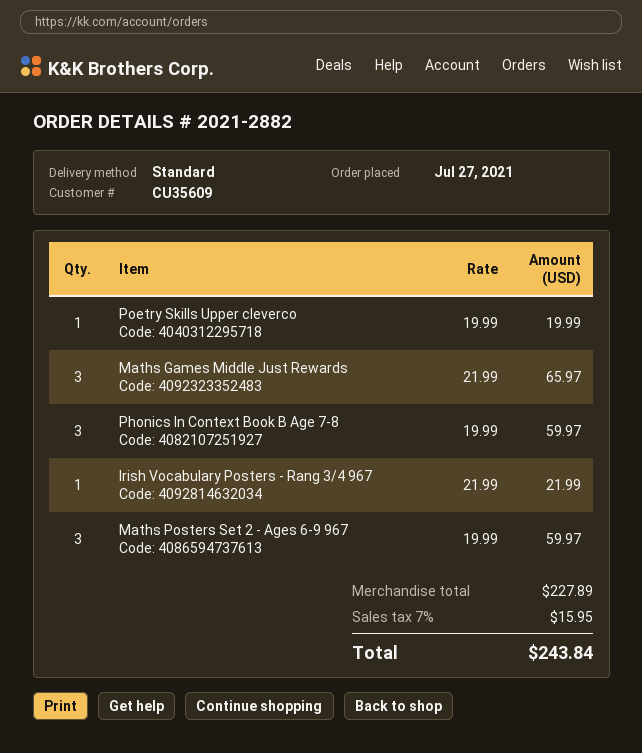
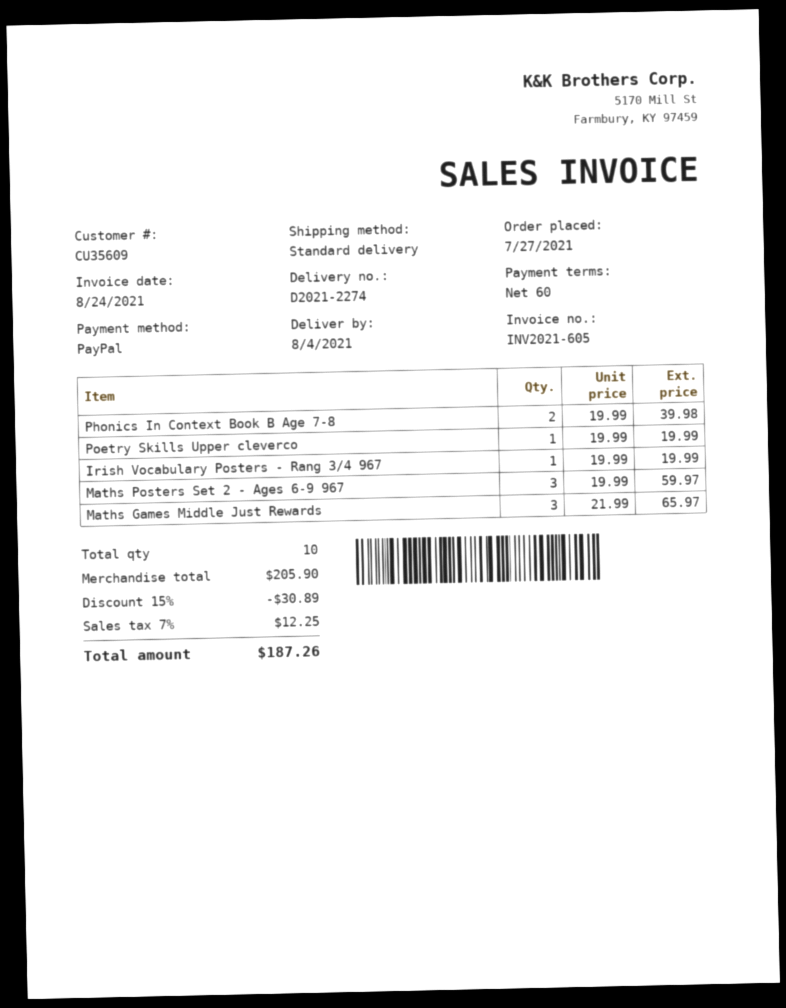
Phonics In Context Book B Age 7-8: 3 x 19.99 = 59.97 -> 2 x 19.99 = 39.98
Irish Vocabulary Posters - Rang 3/4 967: 1 x 21.99 = 21.99 -> 1 x 19.99 = 19.99
subtotal: 227.89 -> 205.90
discount: none -> 15% = 30.89
tax: 7% = 15.95 -> 7% = 12.25
total: 243.84 -> 187.26

